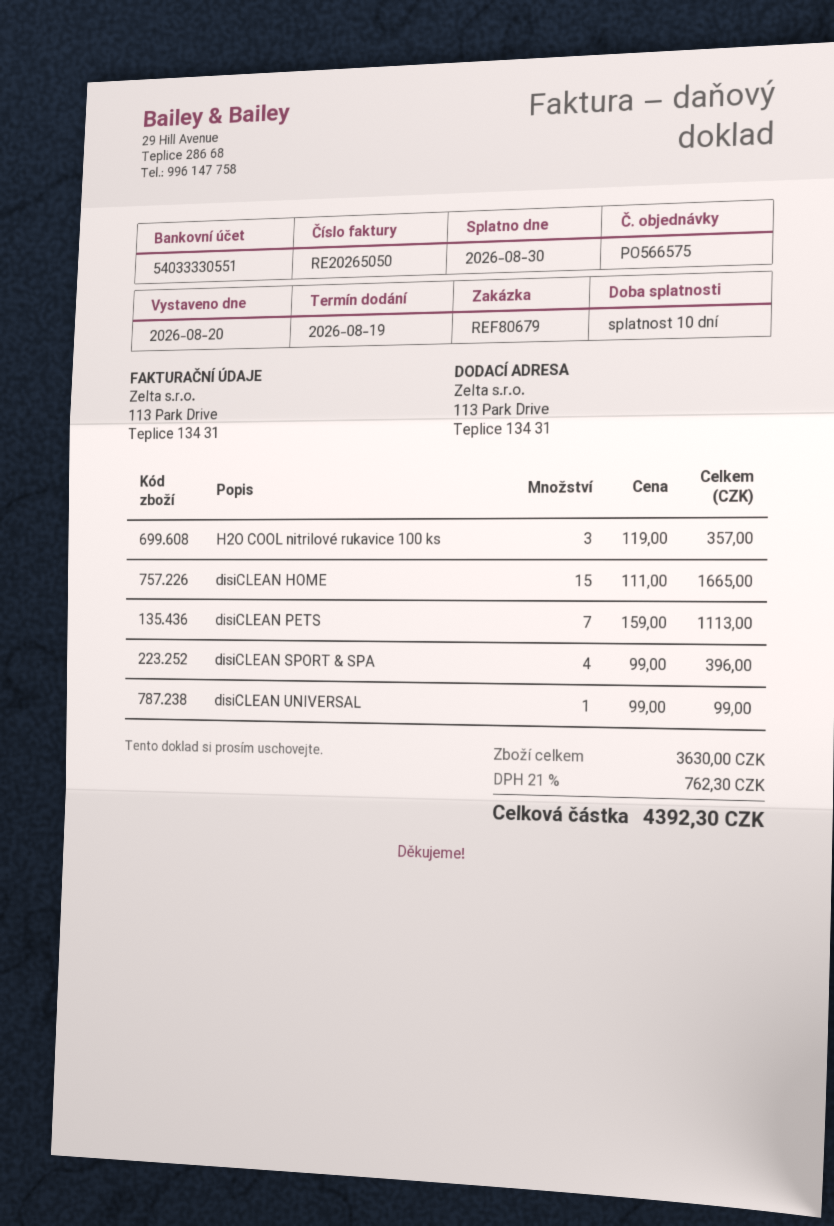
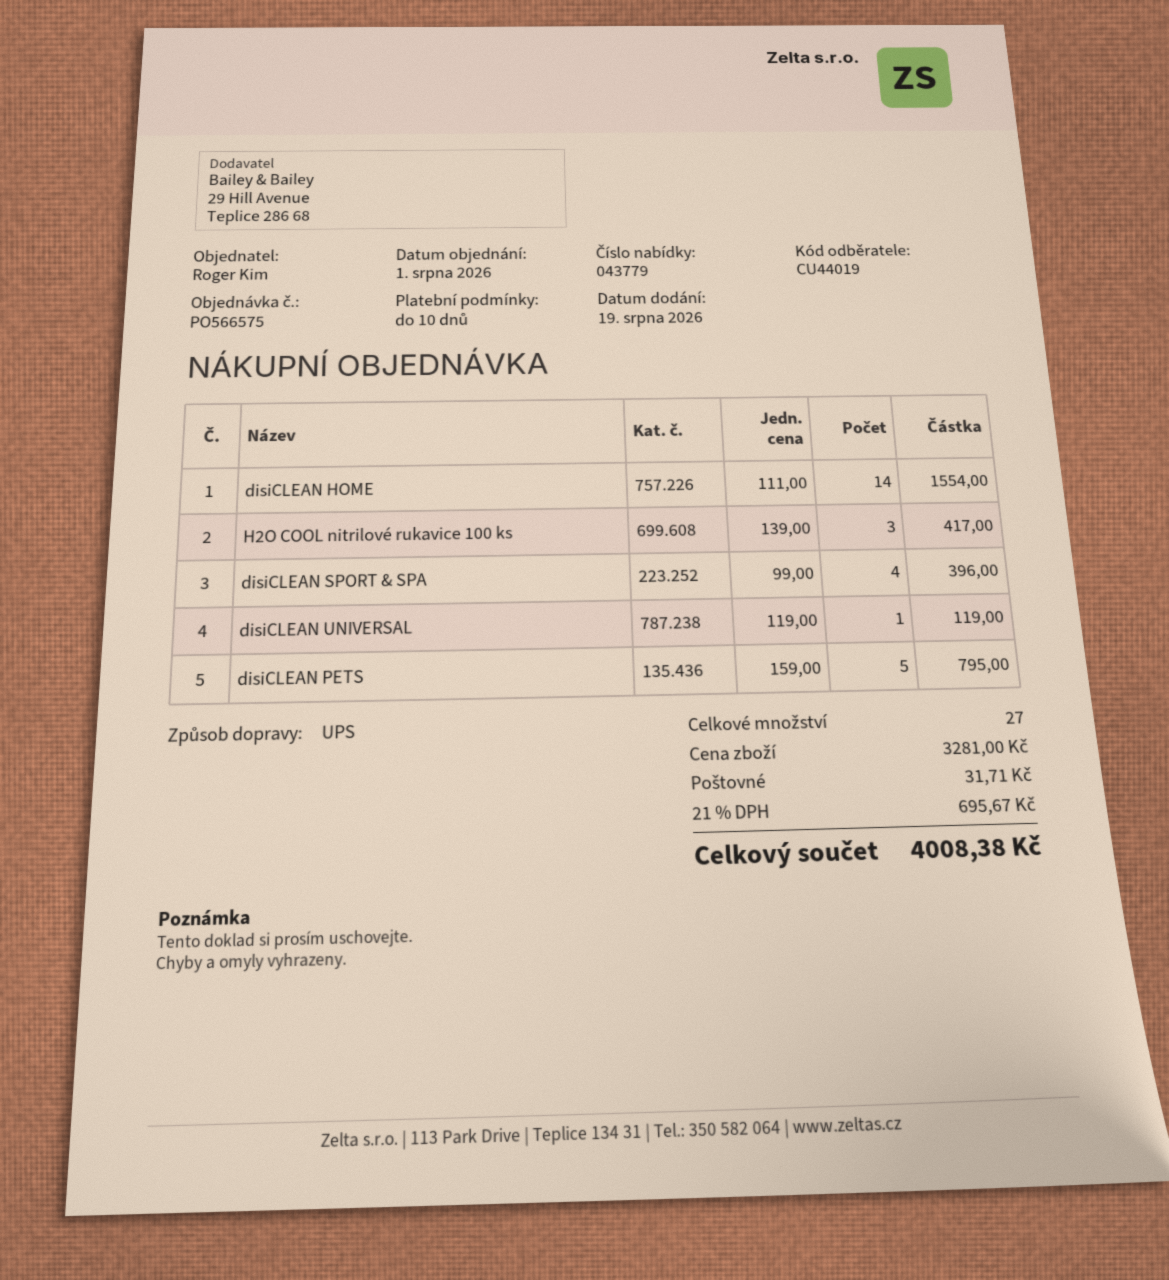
H2O COOL nitrilové rukavice 100 ks: 3 x 119.00 = 357.00 -> 3 x 139.00 = 417.00
disiCLEAN HOME: 15 x 111.00 = 1665.00 -> 14 x 111.00 = 1554.00
disiCLEAN PETS: 7 x 159.00 = 1113.00 -> 5 x 159.00 = 795.00
disiCLEAN UNIVERSAL: 1 x 99.00 = 99.00 -> 1 x 119.00 = 119.00
subtotal: 3630.00 -> 3281.00
shipping: none -> 31.71
tax: 21% = 762.30 -> 21% = 695.67
total: 4392.30 -> 4008.38

